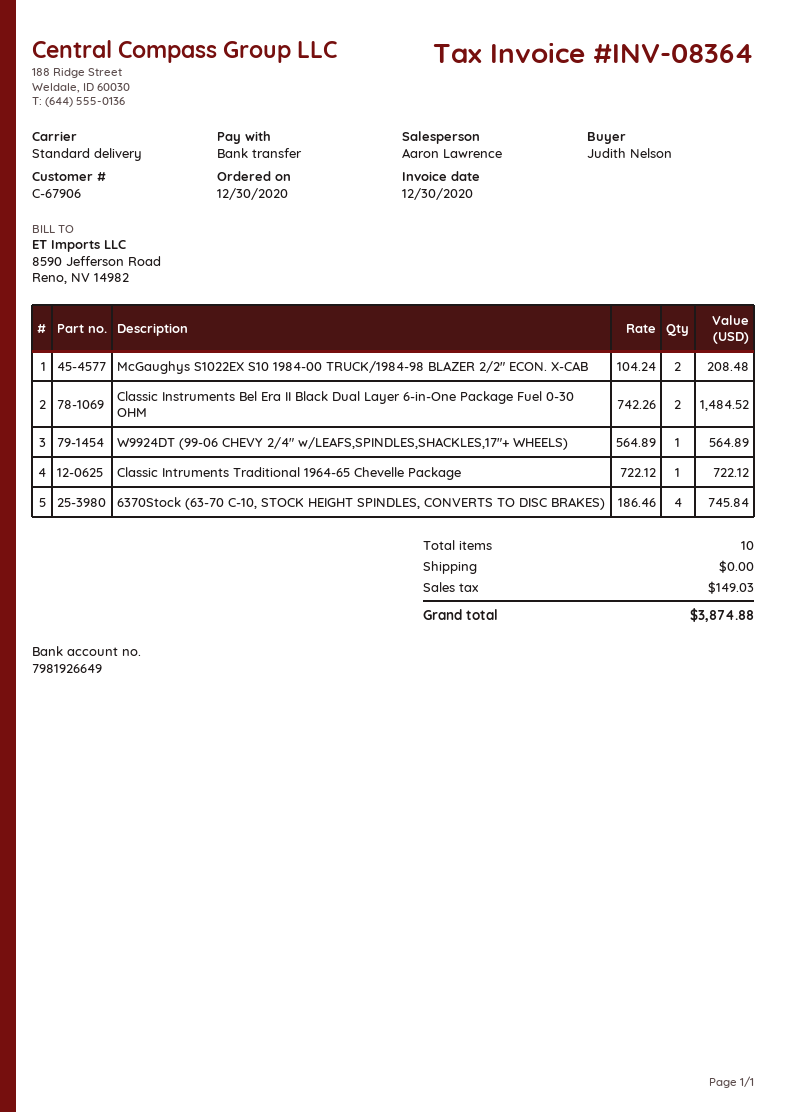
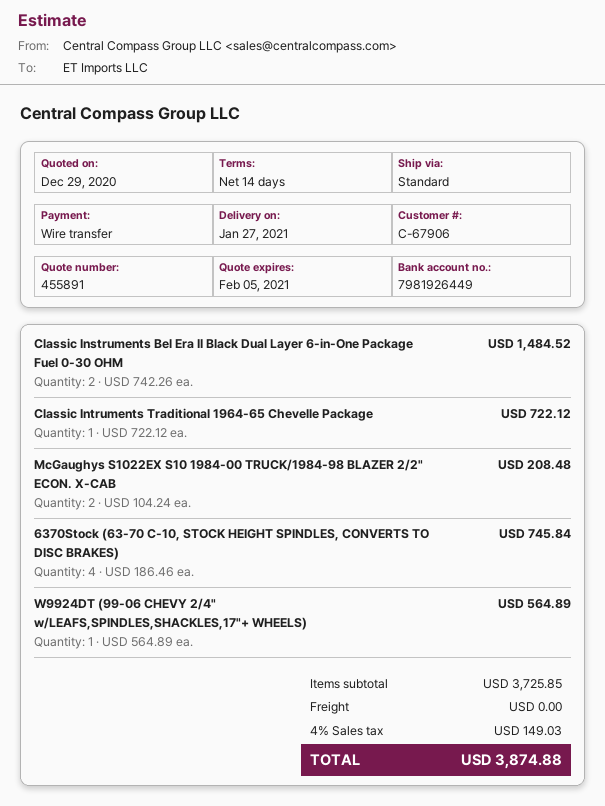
bank account: 7981926649 -> 7981926449

